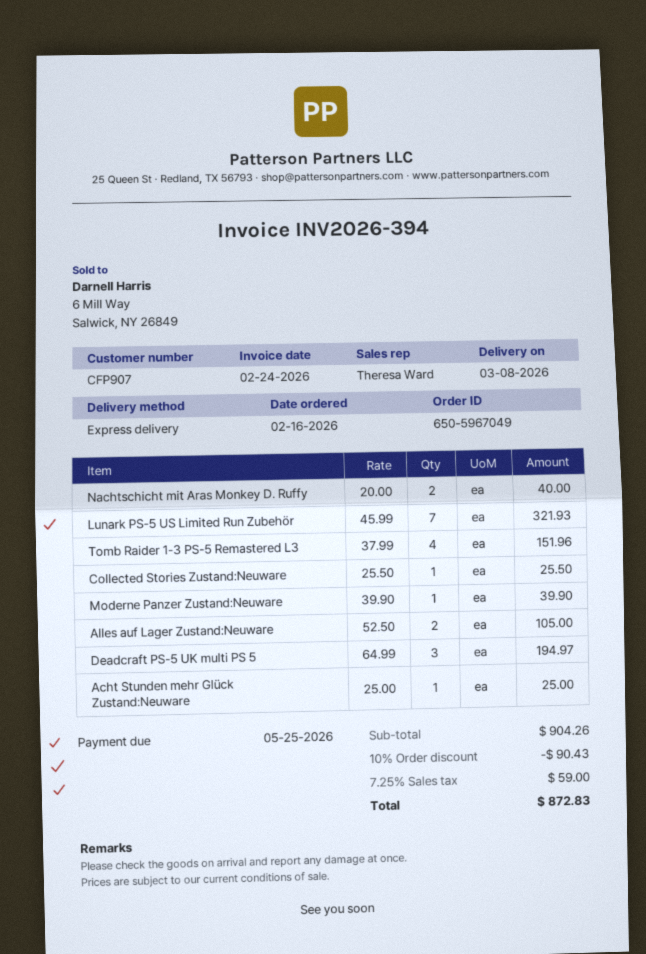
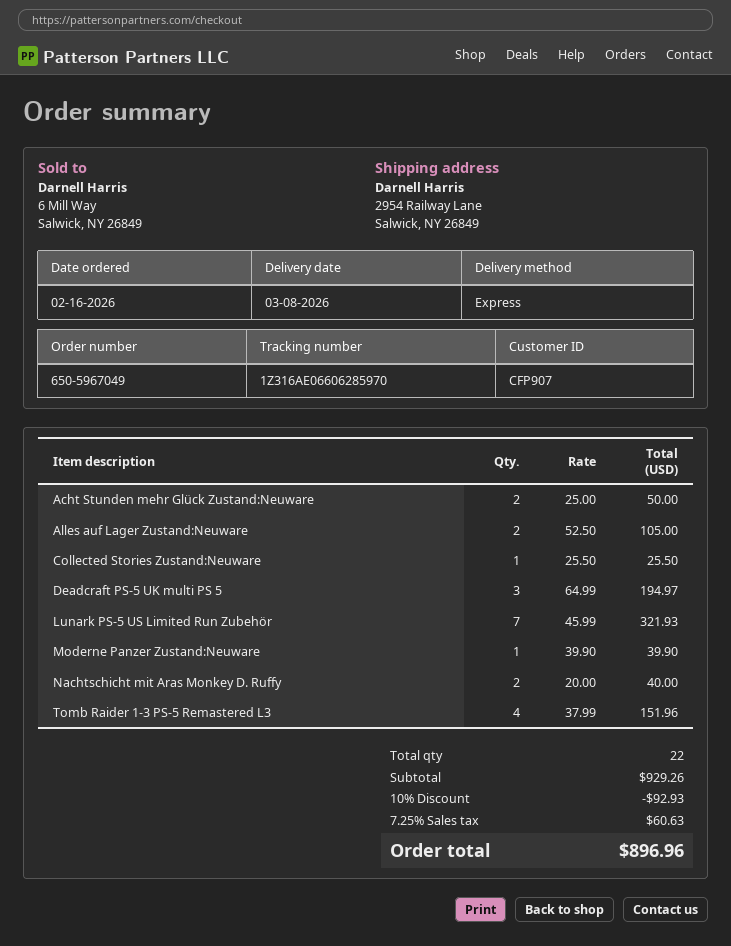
Acht Stunden mehr Glück Zustand:Neuware: 1 x 25.00 = 25.00 -> 2 x 25.00 = 50.00
subtotal: 904.26 -> 929.26
discount: 10% = 90.43 -> 10% = 92.93
tax: 7.25% = 59.00 -> 7.25% = 60.63
total: 872.83 -> 896.96

